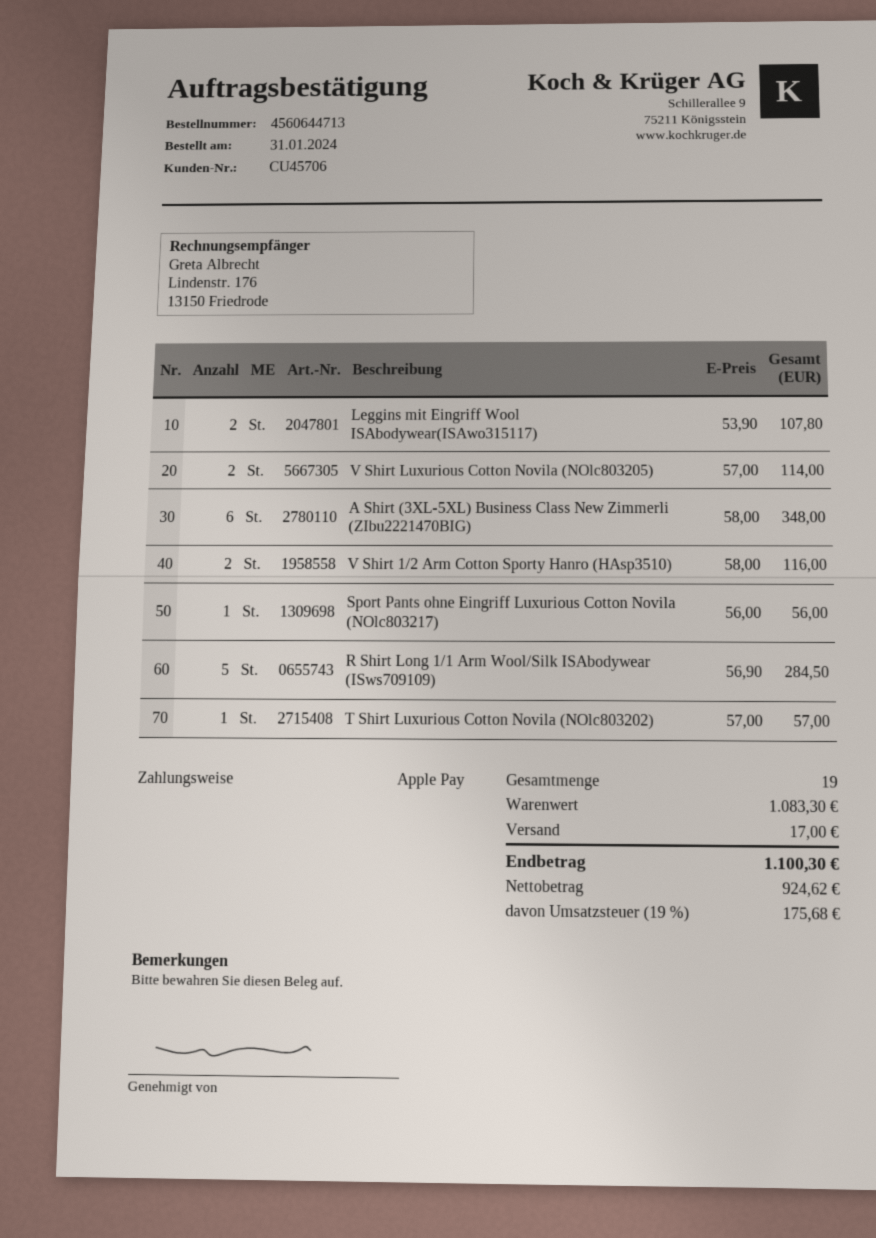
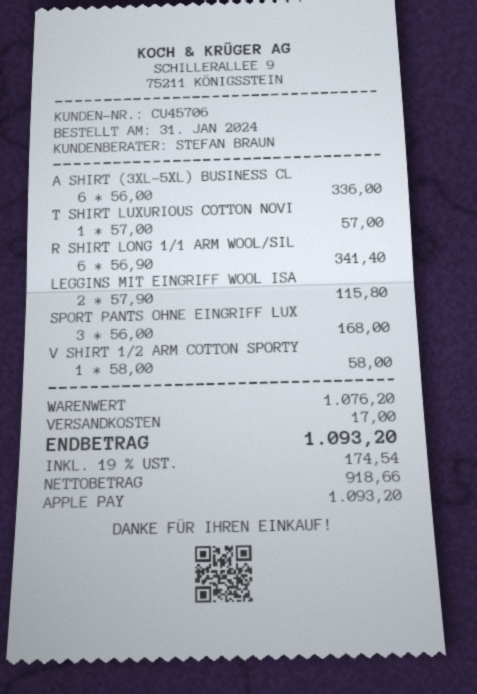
Leggins mit Eingriff Wool ISAbodywear(ISAwo315117): 2 x 53.90 = 107.80 -> 2 x 57.90 = 115.80
V Shirt Luxurious Cotton Novila (NOlc803205): 2 x 57.00 = 114.00 -> none
A Shirt (3XL-5XL) Business Class New Zimmerli (ZIbu2221470BIG): 6 x 58.00 = 348.00 -> 6 x 56.00 = 336.00
V Shirt 1/2 Arm Cotton Sporty Hanro (HAsp3510): 2 x 58.00 = 116.00 -> 1 x 58.00 = 58.00
Sport Pants ohne Eingriff Luxurious Cotton Novila (NOlc803217): 1 x 56.00 = 56.00 -> 3 x 56.00 = 168.00
R Shirt Long 1/1 Arm Wool/Silk ISAbodywear (ISws709109): 5 x 56.90 = 284.50 -> 6 x 56.90 = 341.40
subtotal: 1083.30 -> 1076.20
net: 924.62 -> 918.66
tax: 19% = 175.68 -> 19% = 174.54
total: 1100.30 -> 1093.20

